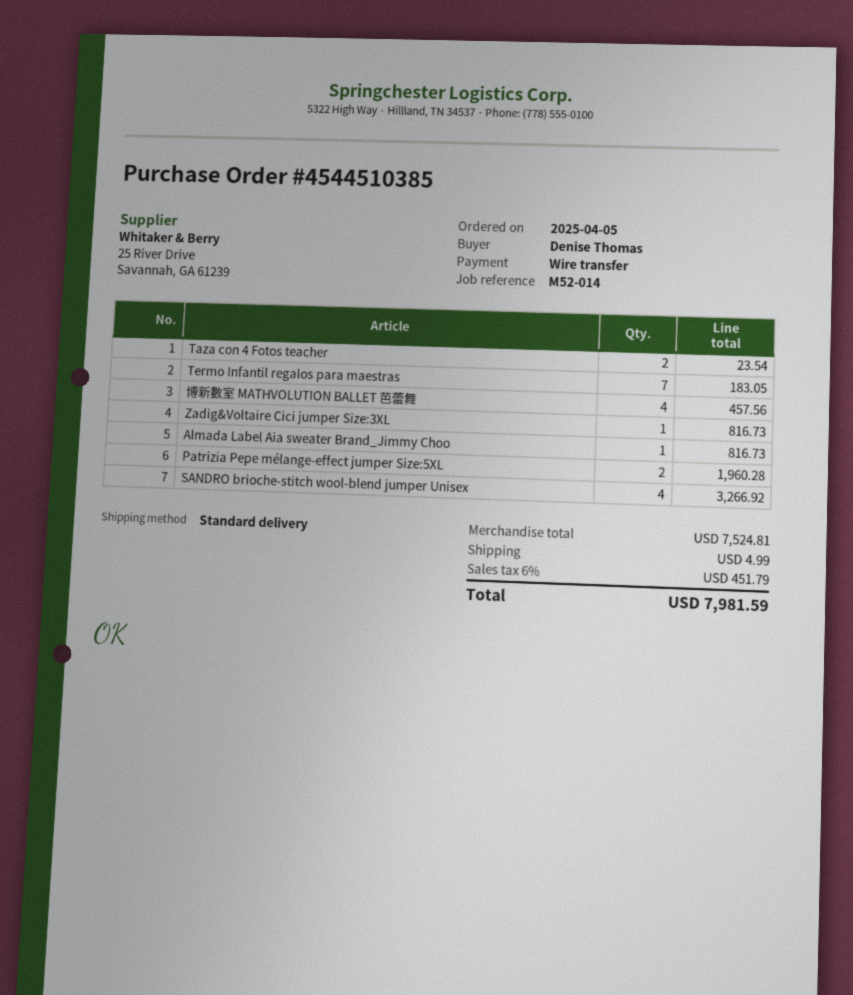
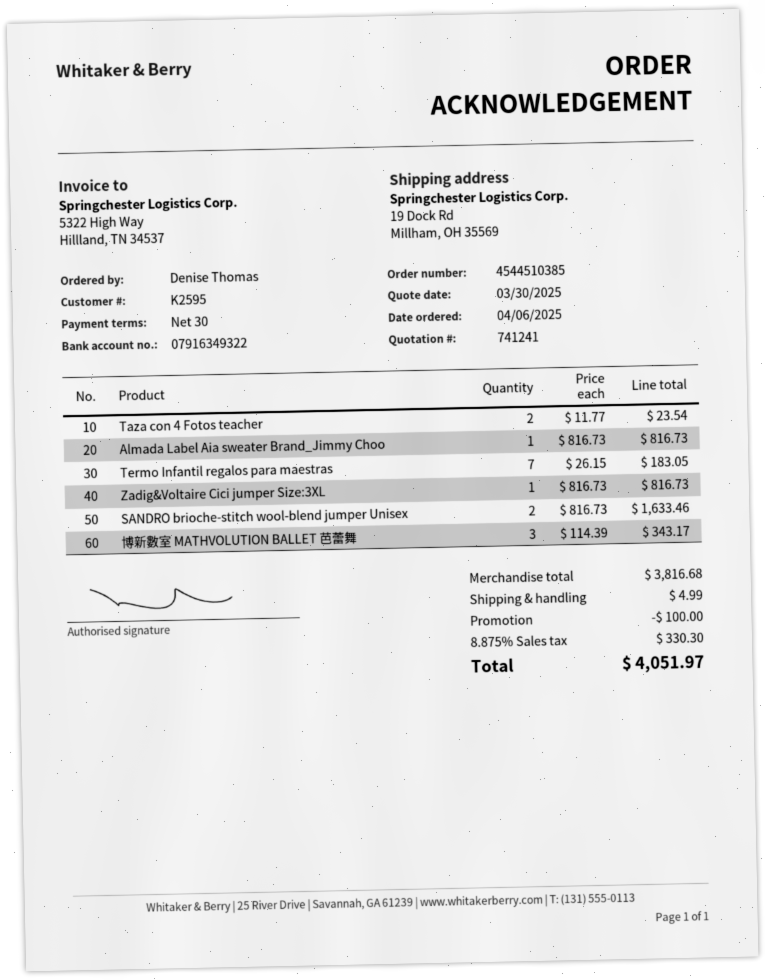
order date: 2025-04-05 -> 2025-04-06
博新數室 MATHVOLUTION BALLET 芭蕾舞: 4 for 457.56 -> 3 for 343.17
Patrizia Pepe mélange-effect jumper Size:5XL: 2 for 1960.28 -> none
SANDRO brioche-stitch wool-blend jumper Unisex: 4 for 3266.92 -> 2 for 1633.46
subtotal: 7524.81 -> 3816.68
discount: none -> 100.00
tax: 6% = 451.79 -> 8.875% = 330.30
total: 7981.59 -> 4051.97

